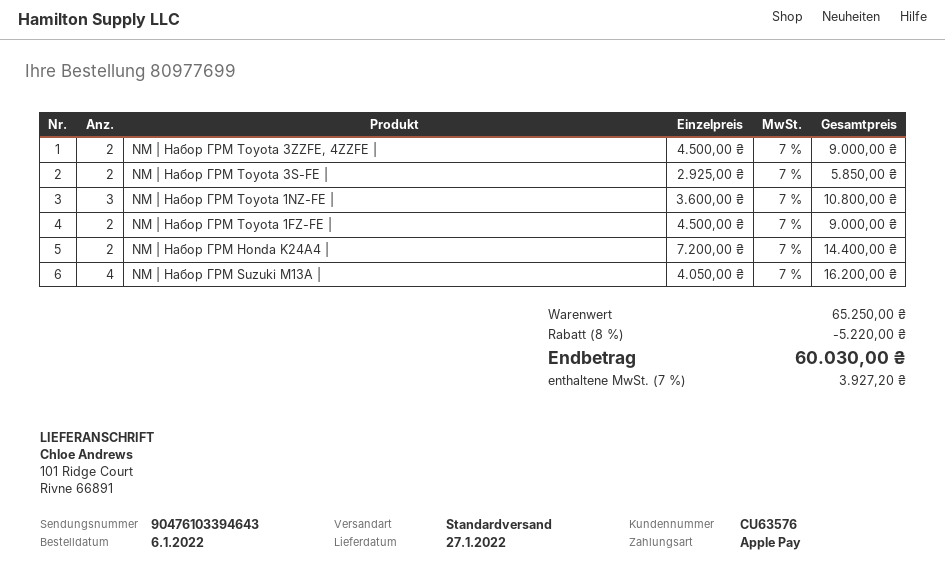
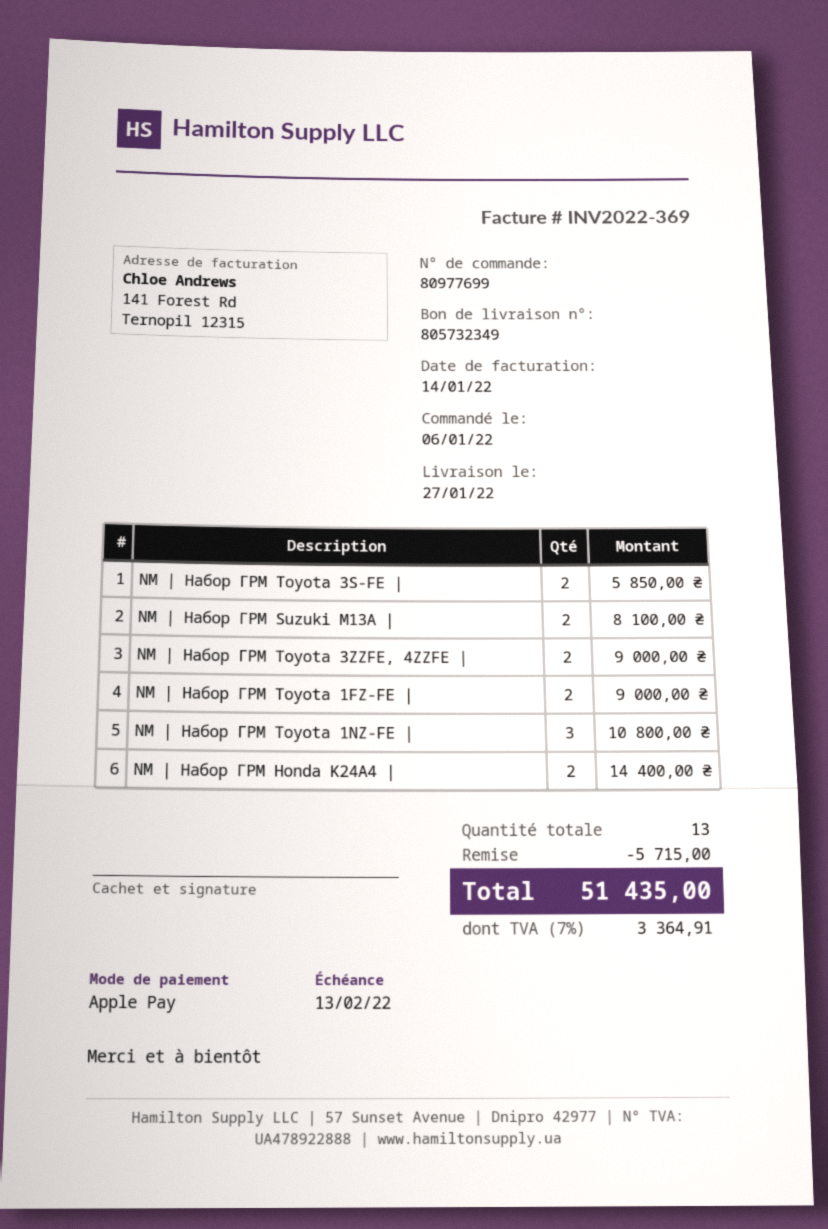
NM | Набор ГРМ Suzuki M13A |: 4 for 16200.00 -> 2 for 8100.00
discount: 5220.00 -> 5715.00
tax: 7% = 3927.20 -> 7% = 3364.91
total: 60030.00 -> 51435.00

